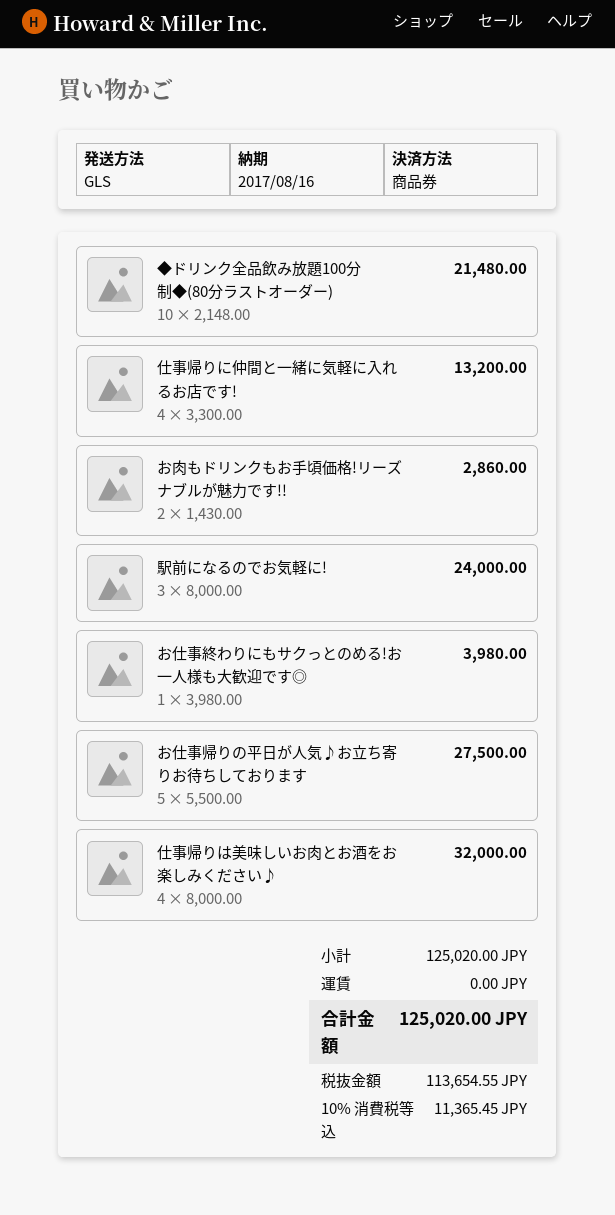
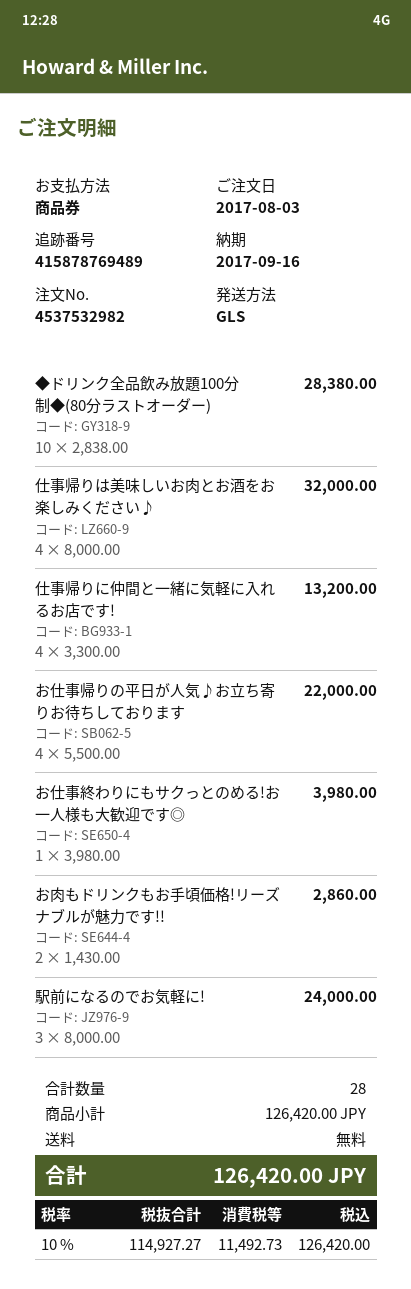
delivery date: 2017-08-16 -> 2017-09-16
◆ドリンク全品飲み放題100分制◆(80分ラストオーダー): 10 x 2148.00 = 21480.00 -> 10 x 2838.00 = 28380.00
お仕事帰りの平日が人気♪お立ち寄りお待ちしております: 5 x 5500.00 = 27500.00 -> 4 x 5500.00 = 22000.00
subtotal: 125020.00 -> 126420.00
net: 113654.55 -> 114927.27
tax: 10% = 11365.45 -> 10% = 11492.73
total: 125020.00 -> 126420.00

